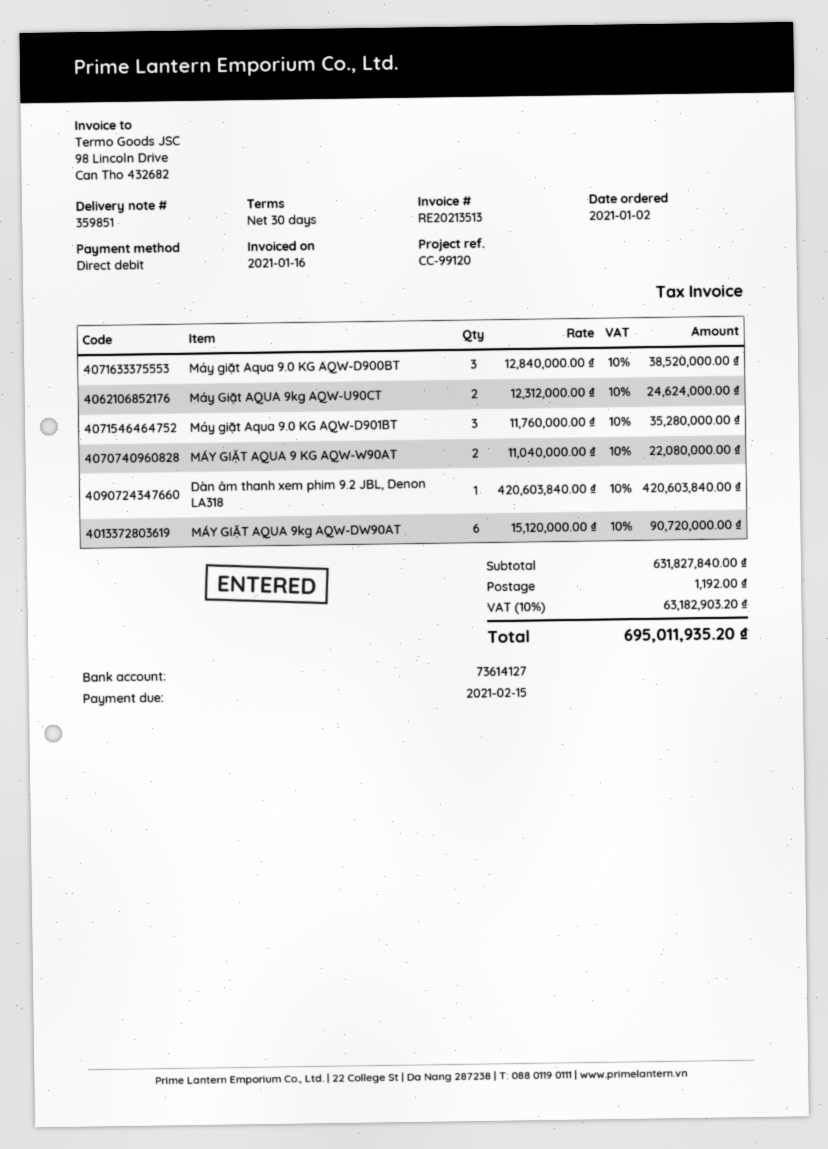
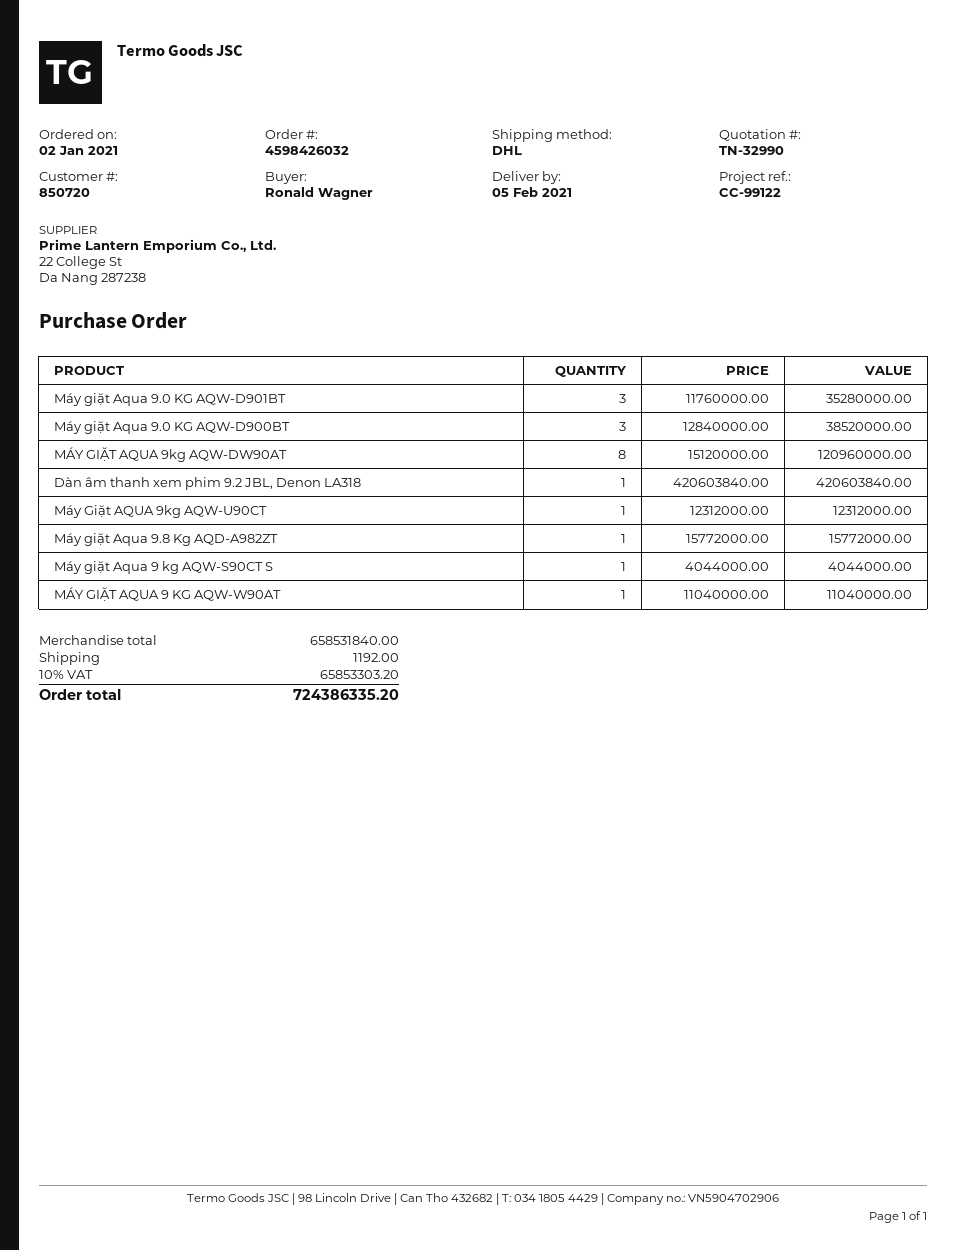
reference: CC-99120 -> CC-99122
Máy Giặt AQUA 9kg AQW-U90CT: 2 x 12312000.00 = 24624000.00 -> 1 x 12312000.00 = 12312000.00
MÁY GIẶT AQUA 9 KG AQW-W90AT: 2 x 11040000.00 = 22080000.00 -> 1 x 11040000.00 = 11040000.00
MÁY GIẶT AQUA 9kg AQW-DW90AT: 6 x 15120000.00 = 90720000.00 -> 8 x 15120000.00 = 120960000.00
Máy giặt Aqua 9.8 Kg AQD-A982ZT: none -> 1 x 15772000.00 = 15772000.00
Máy giặt Aqua 9 kg AQW-S90CT S: none -> 1 x 4044000.00 = 4044000.00
subtotal: 631827840.00 -> 658531840.00
tax: 10% = 63182903.20 -> 10% = 65853303.20
total: 695011935.20 -> 724386335.20

